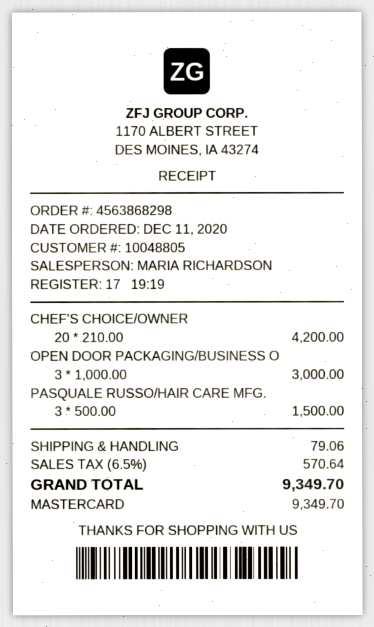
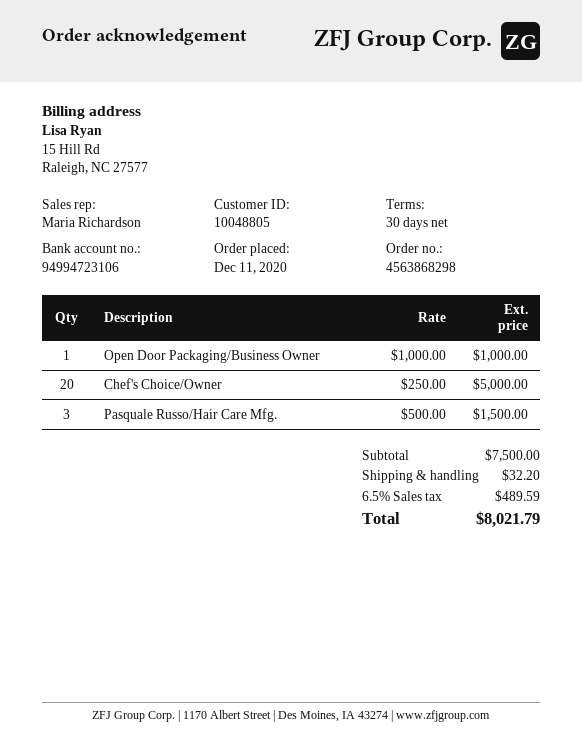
CHEF'S CHOICE/OWNER: 20 x 210.00 = 4200.00 -> 20 x 250.00 = 5000.00
OPEN DOOR PACKAGING/BUSINESS O: 3 x 1000.00 = 3000.00 -> 1 x 1000.00 = 1000.00
shipping: 79.06 -> 32.20
tax: 6.5% = 570.64 -> 6.5% = 489.59
total: 9349.70 -> 8021.79

